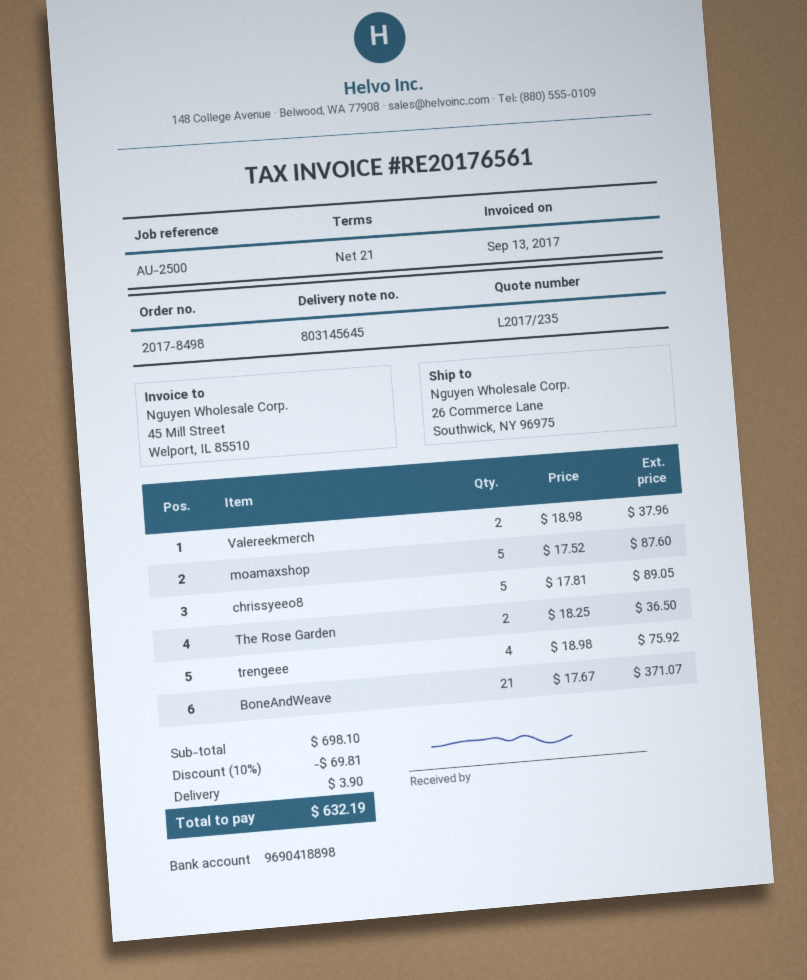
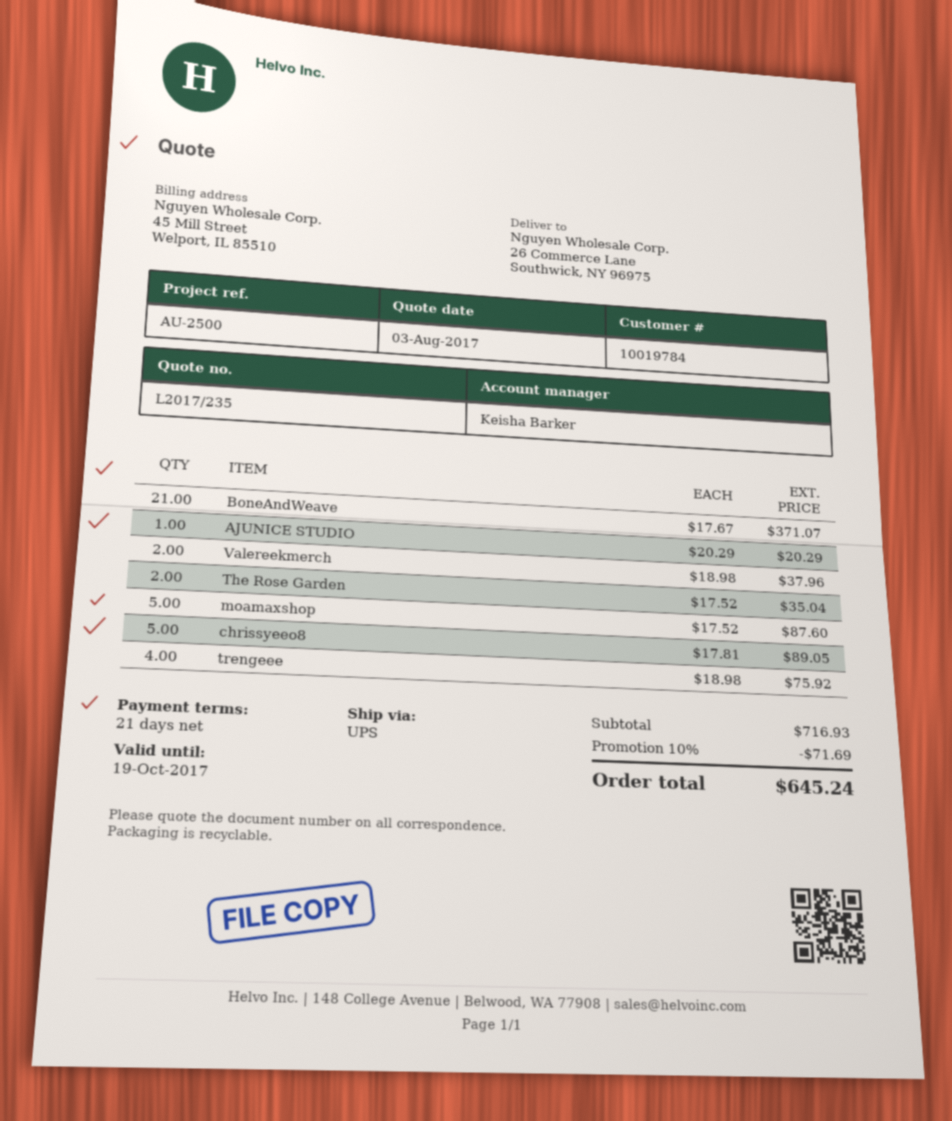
The Rose Garden: 2 x 18.25 = 36.50 -> 2 x 17.52 = 35.04
AJUNICE STUDIO: none -> 1 x 20.29 = 20.29
subtotal: 698.10 -> 716.93
discount: 10% = 69.81 -> 10% = 71.69
shipping: 3.90 -> none
total: 632.19 -> 645.24

